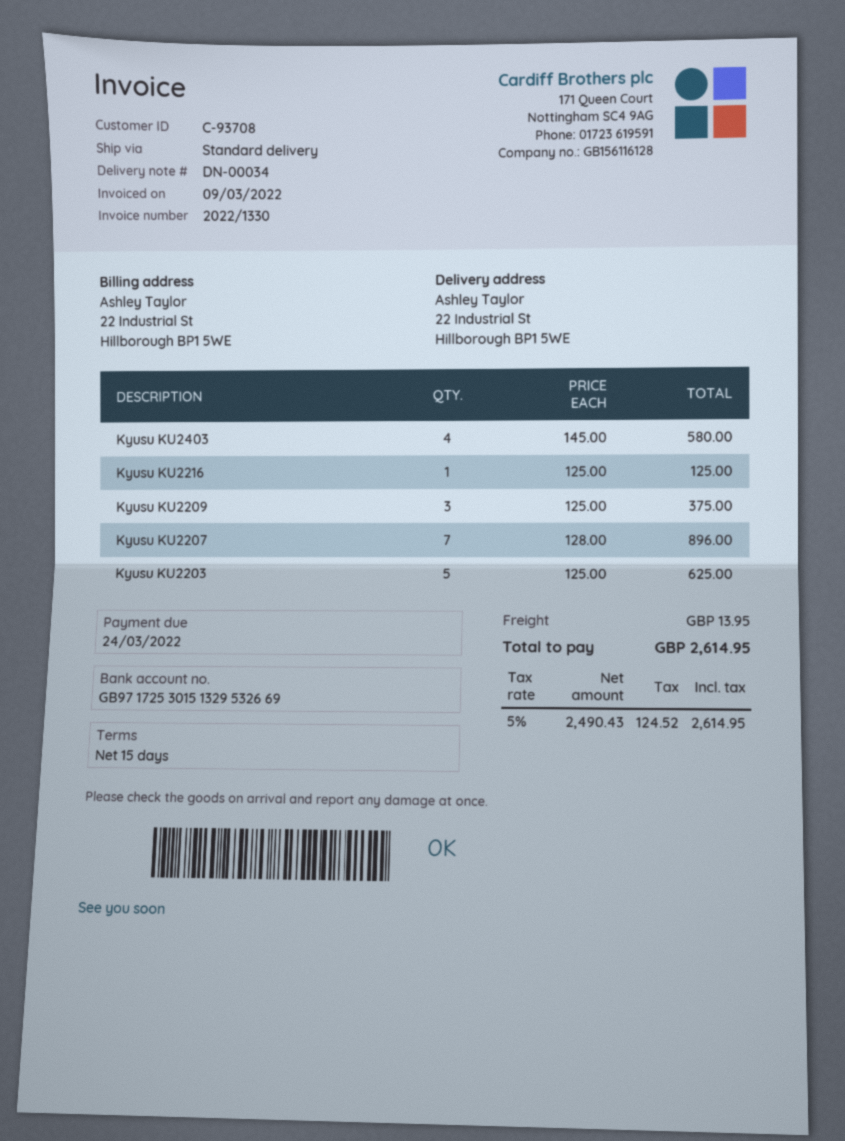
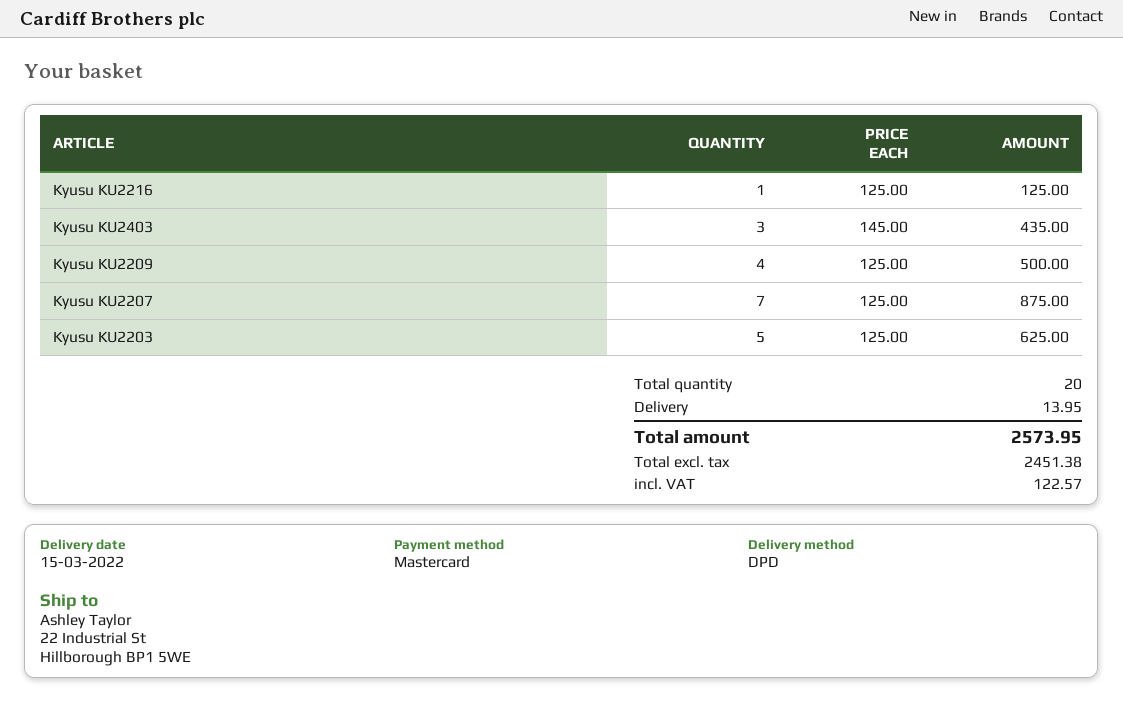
shipping method: standard -> DPD
Kyusu KU2403: 4 x 145.00 = 580.00 -> 3 x 145.00 = 435.00
Kyusu KU2209: 3 x 125.00 = 375.00 -> 4 x 125.00 = 500.00
Kyusu KU2207: 7 x 128.00 = 896.00 -> 7 x 125.00 = 875.00
net: 2490.43 -> 2451.38
tax: 124.52 -> 122.57
total: 2614.95 -> 2573.95

